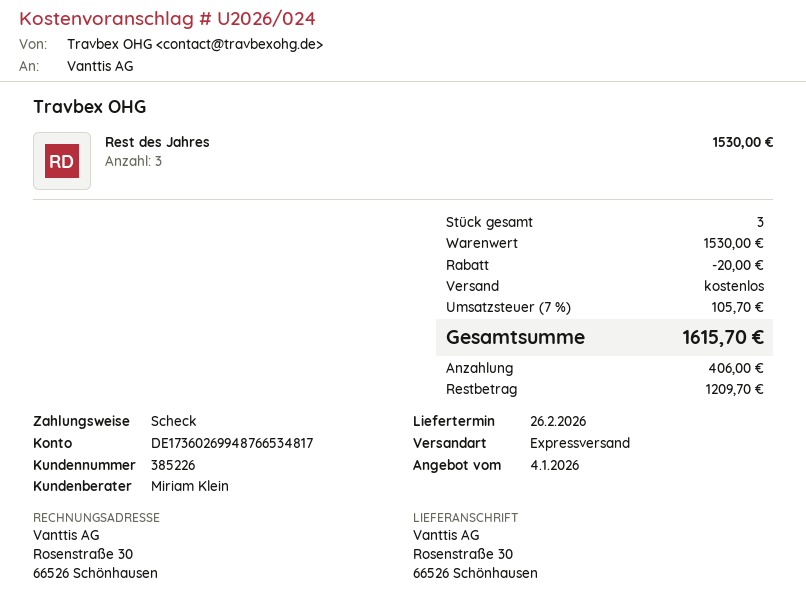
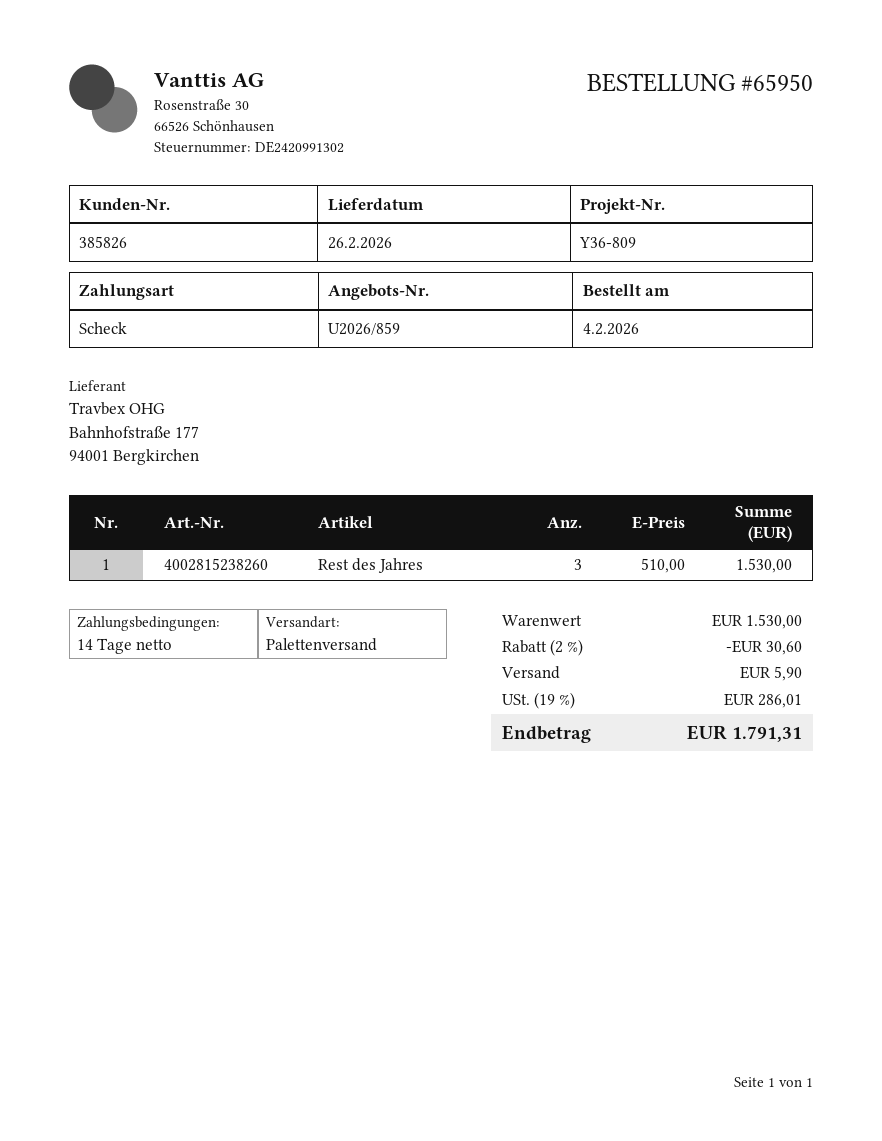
quote number: U2026/024 -> U2026/859
customer number: 385226 -> 385826
shipping method: express -> pallet freight
discount: 20.00 -> 30.60
shipping: 0.00 -> 5.90
tax: 7% = 105.70 -> 19% = 286.01
total: 1615.70 -> 1791.31

